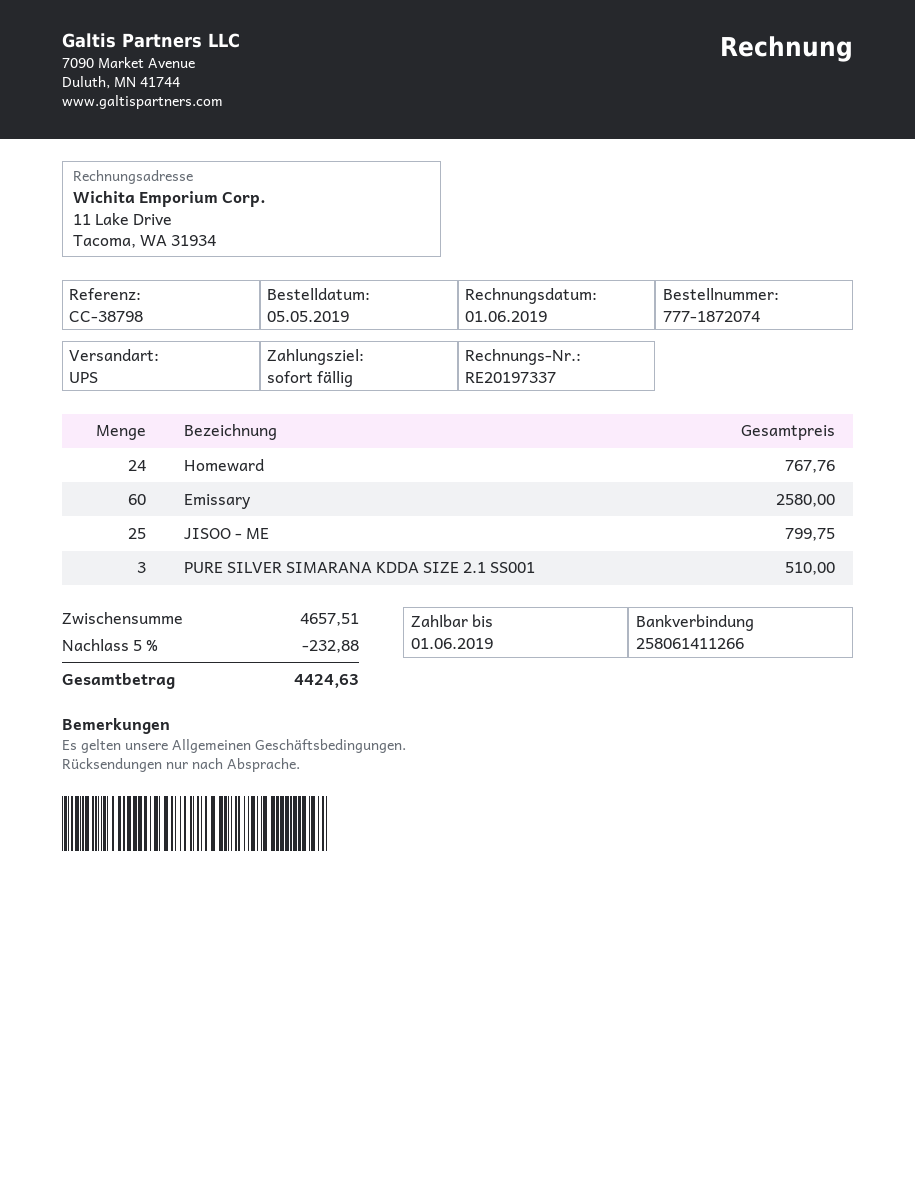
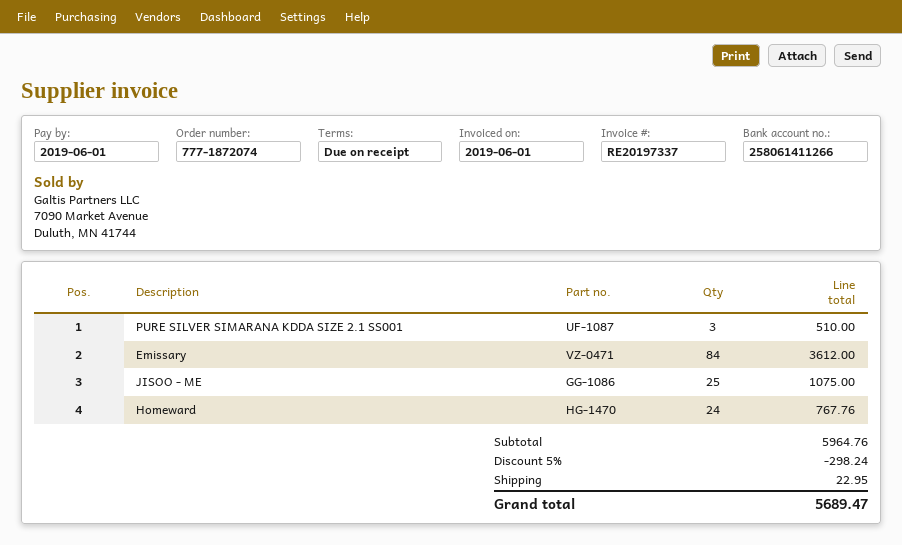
Emissary: 60 for 2580.00 -> 84 for 3612.00
JISOO - ME: 25 for 799.75 -> 25 for 1075.00
subtotal: 4657.51 -> 5964.76
discount: 5% = 232.88 -> 5% = 298.24
shipping: none -> 22.95
total: 4424.63 -> 5689.47

